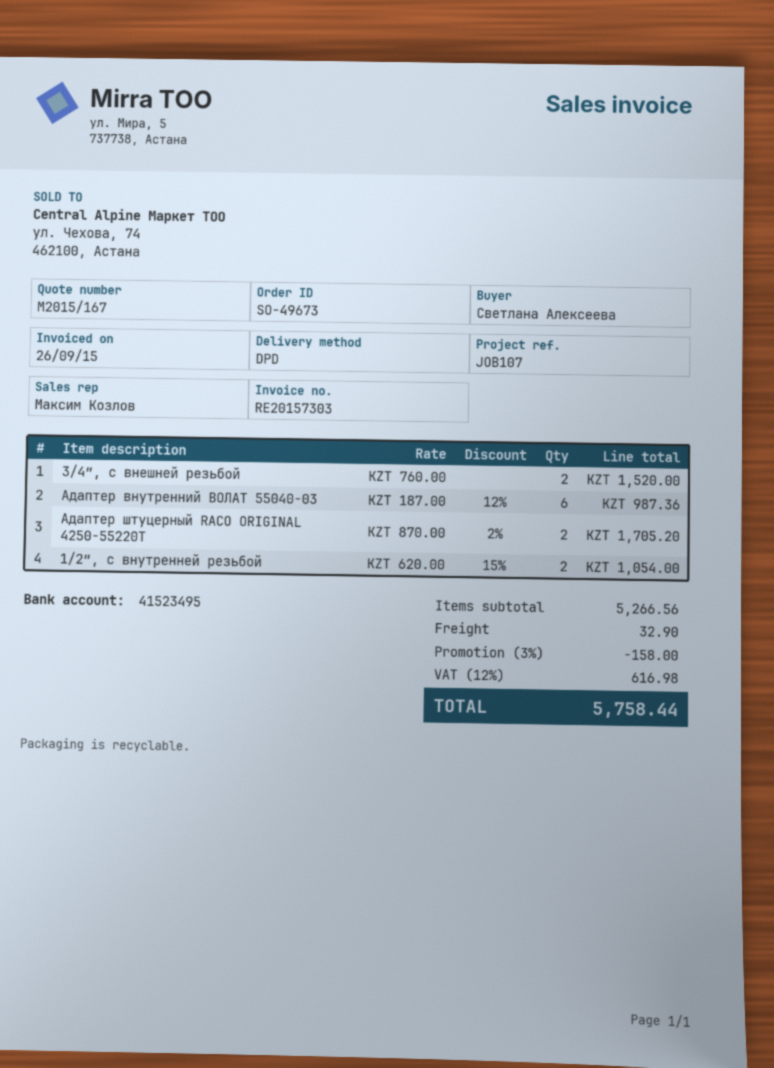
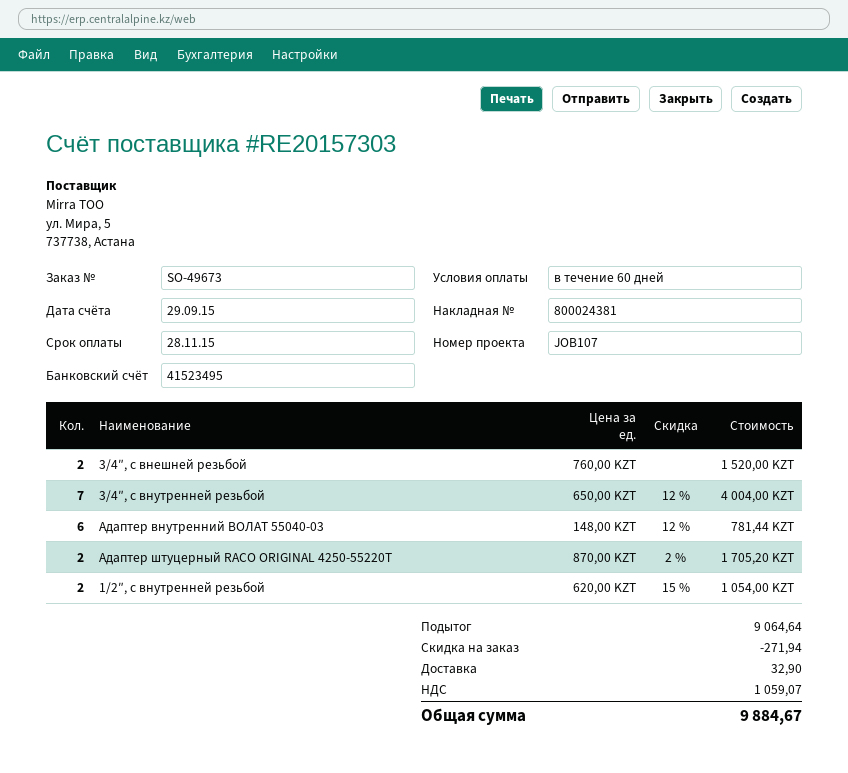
invoice date: 2015-09-26 -> 2015-09-29
Адаптер внутренний ВОЛАТ 55040-03: 6 x 187.00 - 12% = 987.36 -> 6 x 148.00 - 12% = 781.44
3/4″, с внутренней резьбой: none -> 7 x 650.00 - 12% = 4004.00
subtotal: 5266.56 -> 9064.64
discount: 158.00 -> 271.94
tax: 616.98 -> 1059.07
total: 5758.44 -> 9884.67

